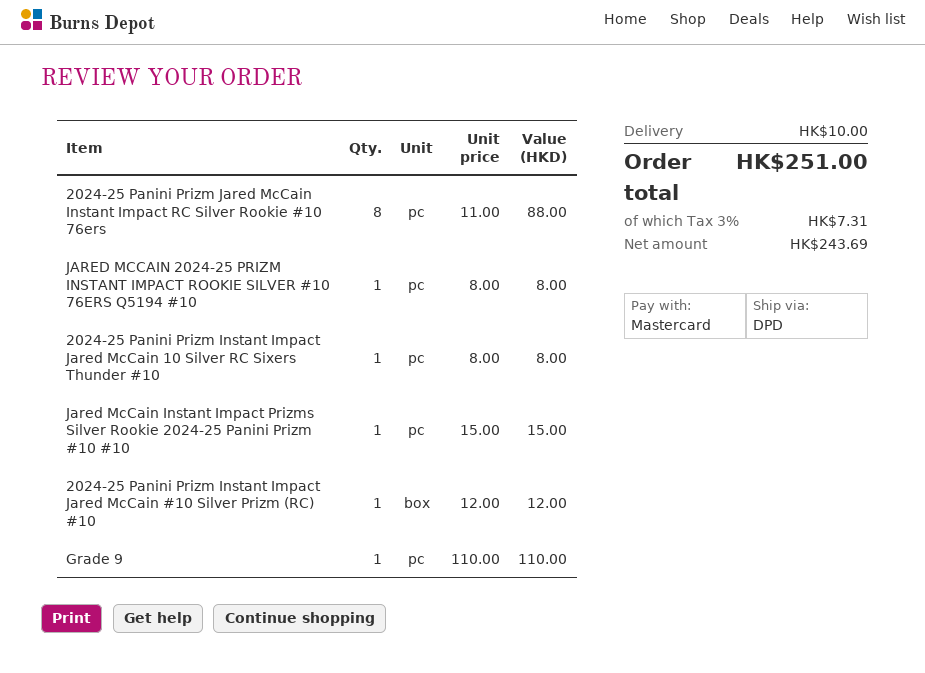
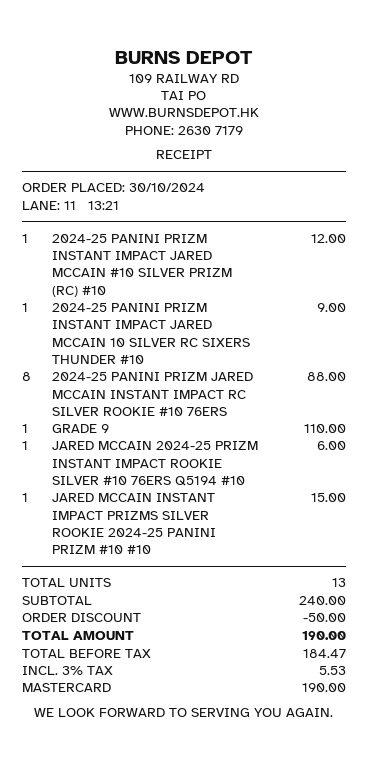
JARED MCCAIN 2024-25 PRIZM INSTANT IMPACT ROOKIE SILVER #10 76ERS Q5194 #10: 1 for 8.00 -> 1 for 6.00
2024-25 Panini Prizm Instant Impact Jared McCain 10 Silver RC Sixers Thunder #10: 1 for 8.00 -> 1 for 9.00
discount: none -> 50.00
shipping: 10.00 -> none
net: 243.69 -> 184.47
tax: 3% = 7.31 -> 3% = 5.53
total: 251.00 -> 190.00

